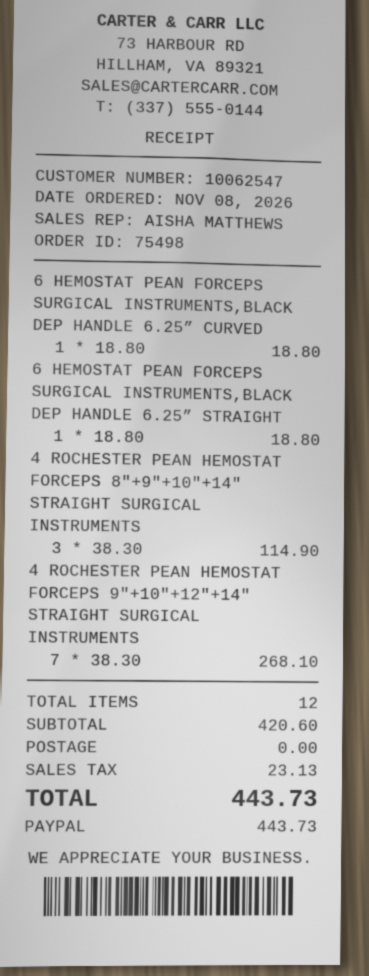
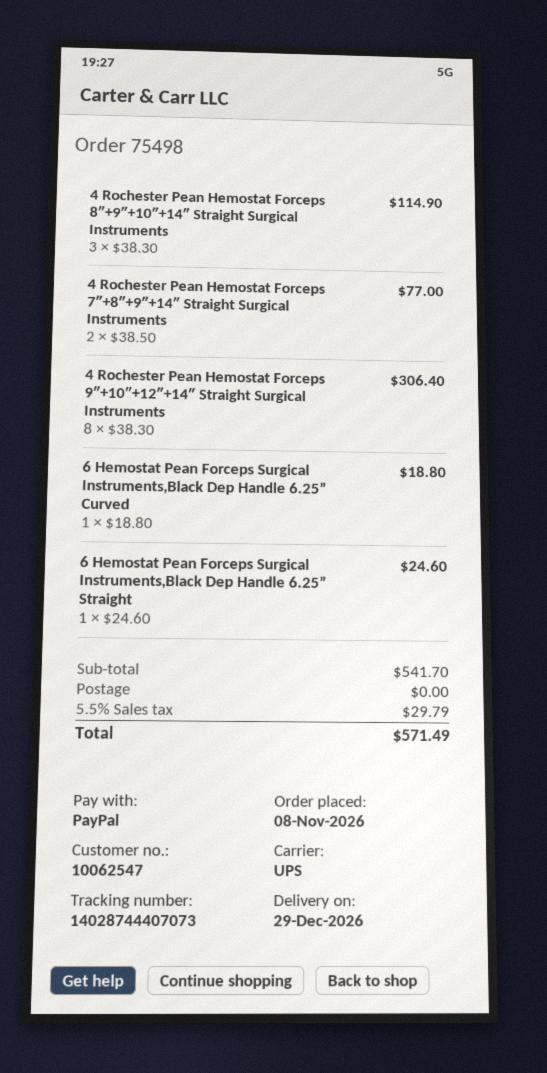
6 HEMOSTAT PEAN FORCEPS SURGICAL INSTRUMENTS,BLACK DEP HANDLE 6.25” STRAIGHT: 1 x 18.80 = 18.80 -> 1 x 24.60 = 24.60
4 ROCHESTER PEAN HEMOSTAT FORCEPS 9″+10″+12″+14″ STRAIGHT SURGICAL INSTRUMENTS: 7 x 38.30 = 268.10 -> 8 x 38.30 = 306.40
4 Rochester Pean Hemostat Forceps 7″+8″+9″+14″ Straight Surgical Instruments: none -> 2 x 38.50 = 77.00
subtotal: 420.60 -> 541.70
tax: 23.13 -> 29.79
total: 443.73 -> 571.49

